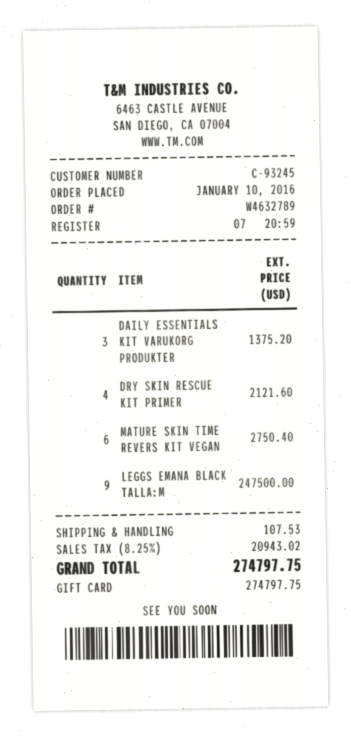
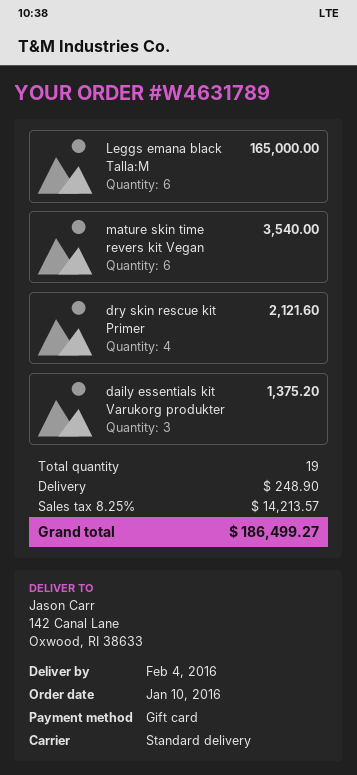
order number: W4632789 -> W4631789
MATURE SKIN TIME REVERS KIT VEGAN: 6 for 2750.40 -> 6 for 3540.00
LEGGS EMANA BLACK TALLA:M: 9 for 247500.00 -> 6 for 165000.00
shipping: 107.53 -> 248.90
tax: 8.25% = 20943.02 -> 8.25% = 14213.57
total: 274797.75 -> 186499.27

